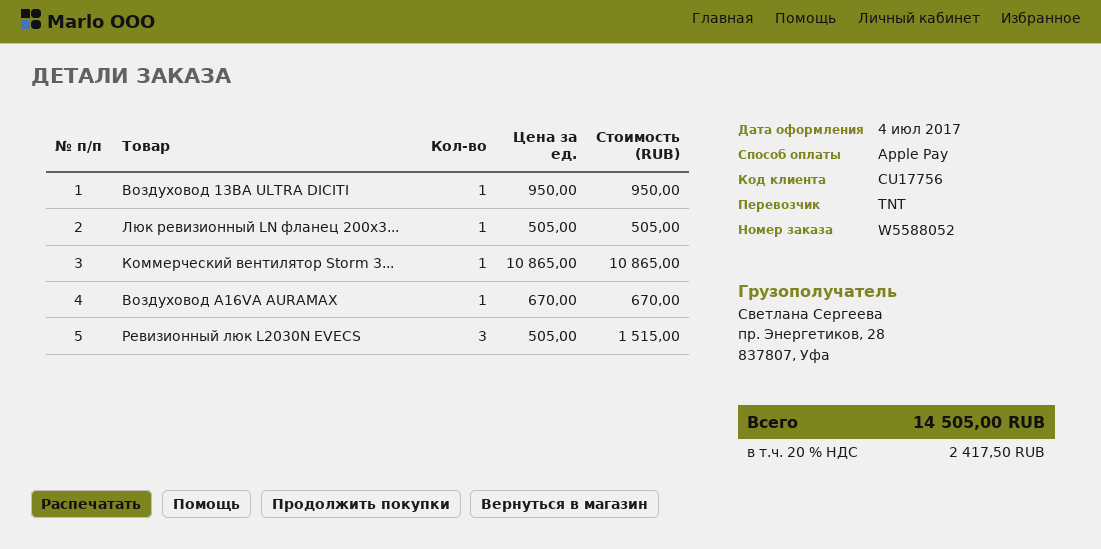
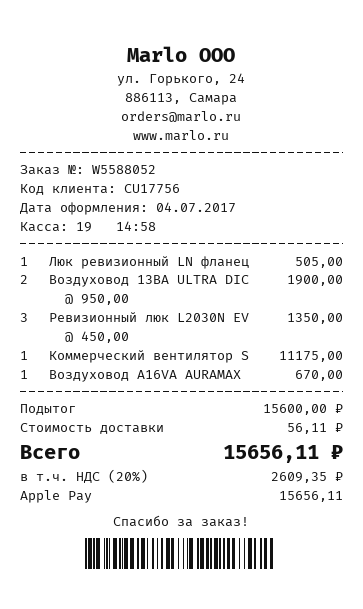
Воздуховод 13ВА ULTRA DICITI: 1 x 950.00 = 950.00 -> 2 x 950.00 = 1900.00
Коммерческий вентилятор Storm 3...: 1 x 10865.00 = 10865.00 -> 1 x 11175.00 = 11175.00
Ревизионный люк L2030N EVECS: 3 x 505.00 = 1515.00 -> 3 x 450.00 = 1350.00
shipping: none -> 56.11
tax: 20% = 2417.50 -> 20% = 2609.35
total: 14505.00 -> 15656.11

